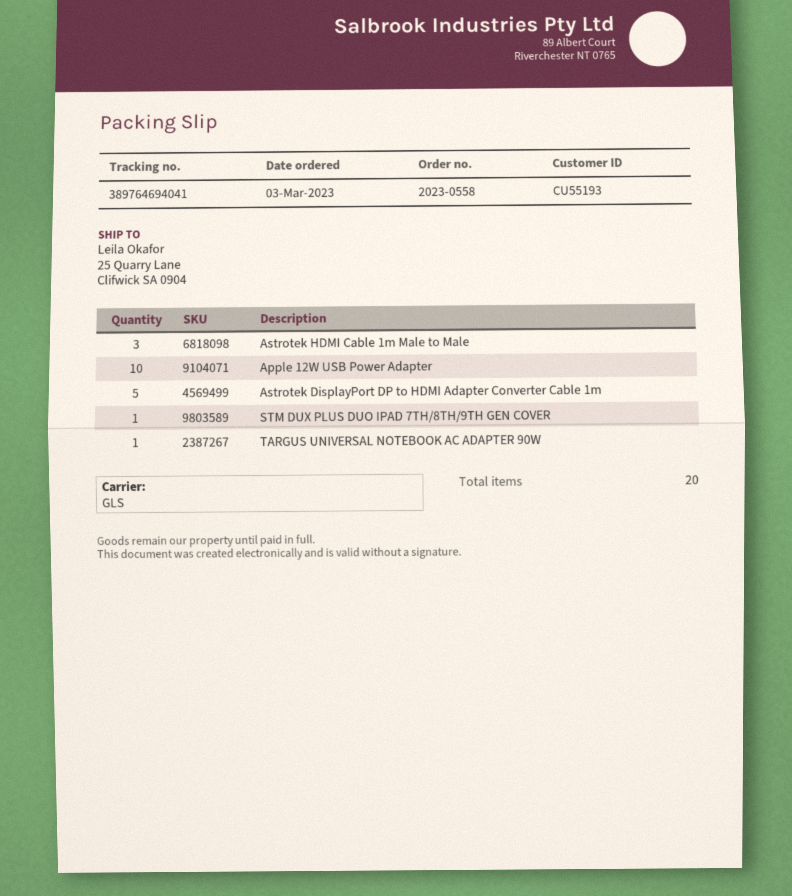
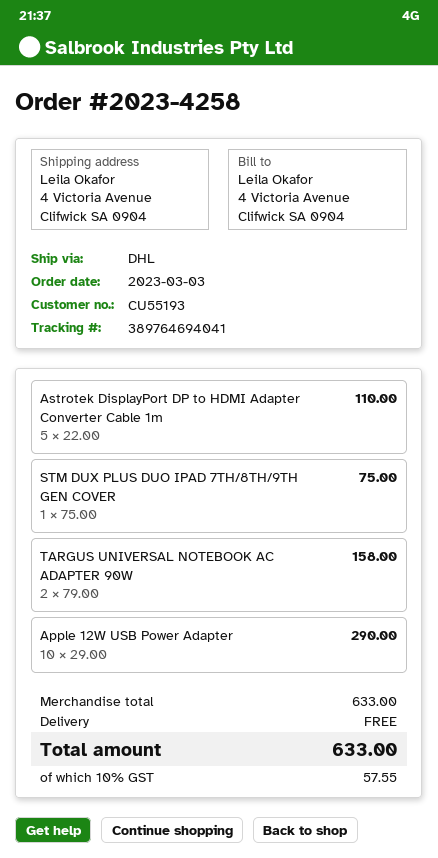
order number: 2023-0558 -> 2023-4258
shipping method: GLS -> DHL
ship to: 25 Quarry Lane, Clifwick SA 0904 -> 4 Victoria Avenue, Clifwick SA 0904
Astrotek HDMI Cable 1m Male to Male: 3 -> none
TARGUS UNIVERSAL NOTEBOOK AC ADAPTER 90W: 1 -> 2

